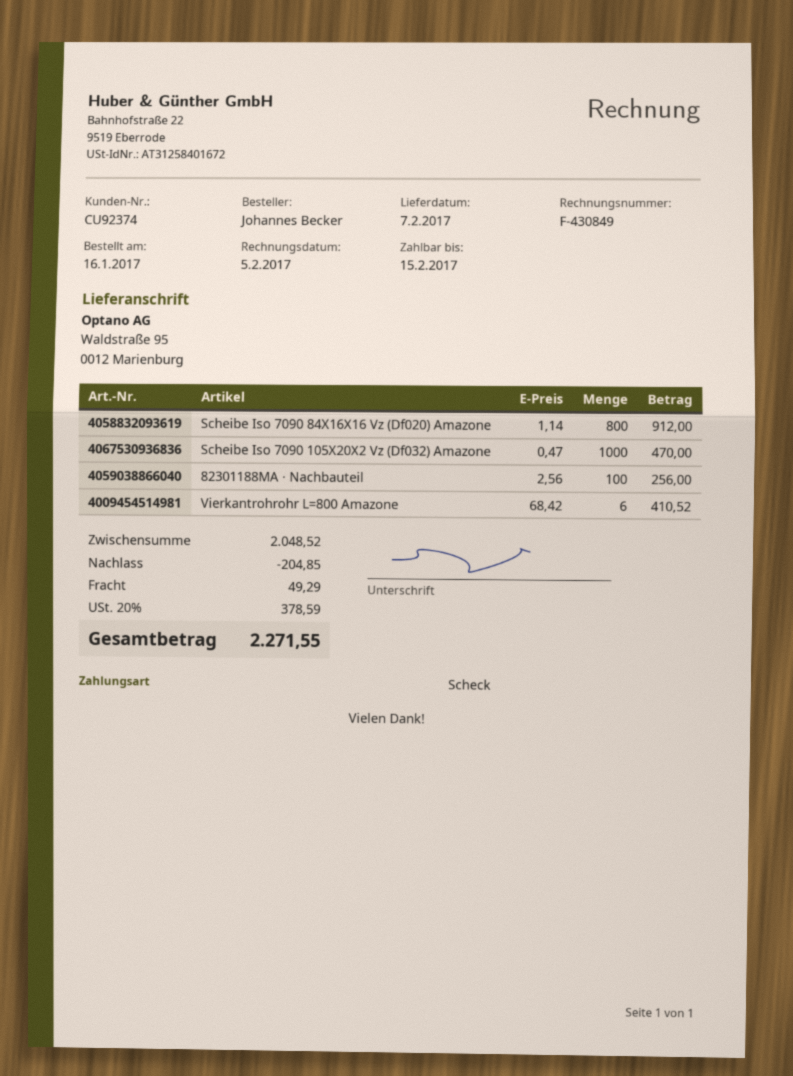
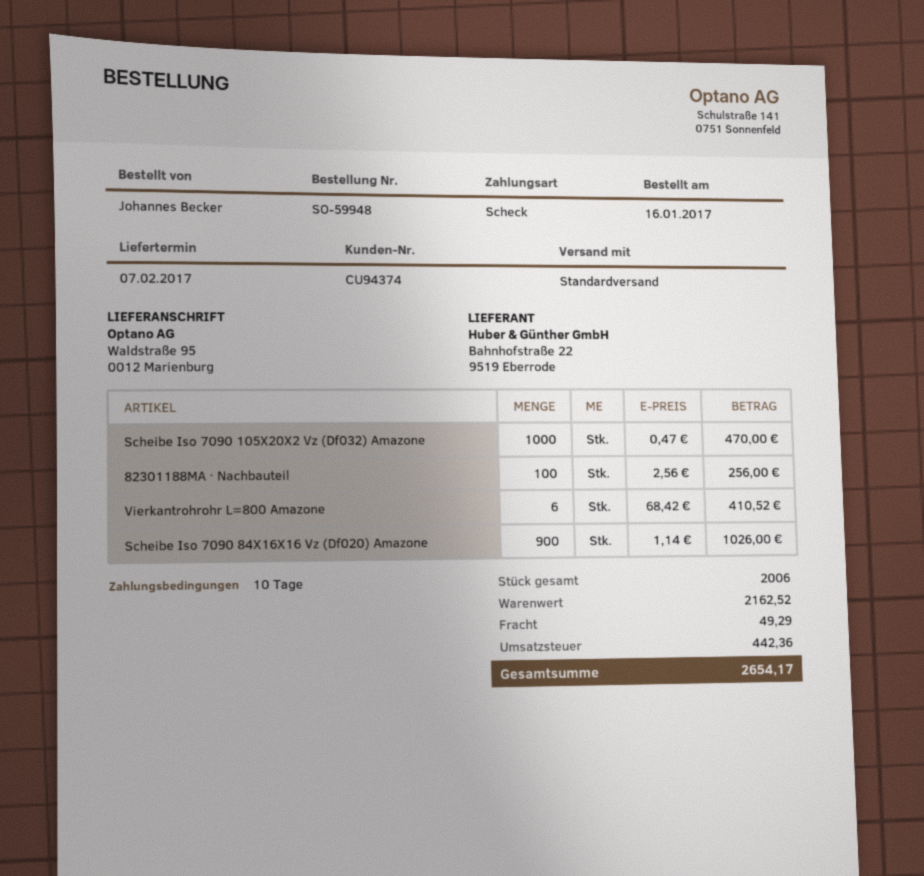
customer number: CU92374 -> CU94374
Scheibe Iso 7090 84X16X16 Vz (Df020) Amazone: 800 x 1.14 = 912.00 -> 900 x 1.14 = 1026.00
subtotal: 2048.52 -> 2162.52
discount: 204.85 -> none
tax: 378.59 -> 442.36
total: 2271.55 -> 2654.17

